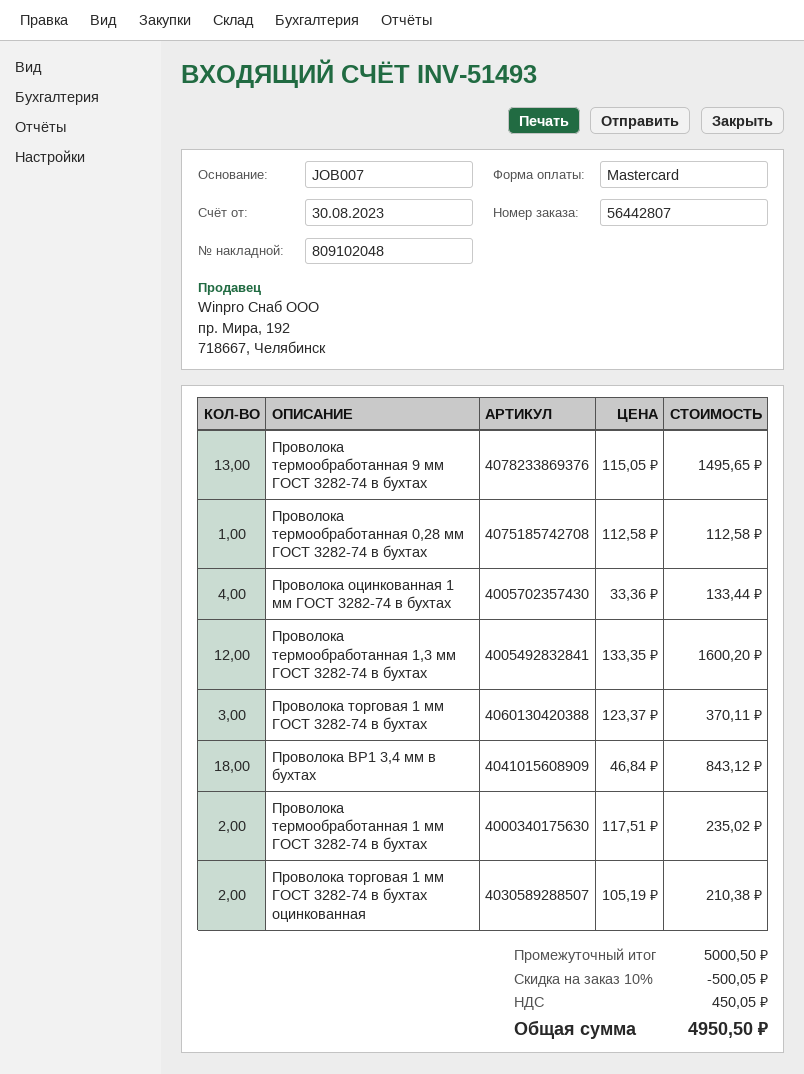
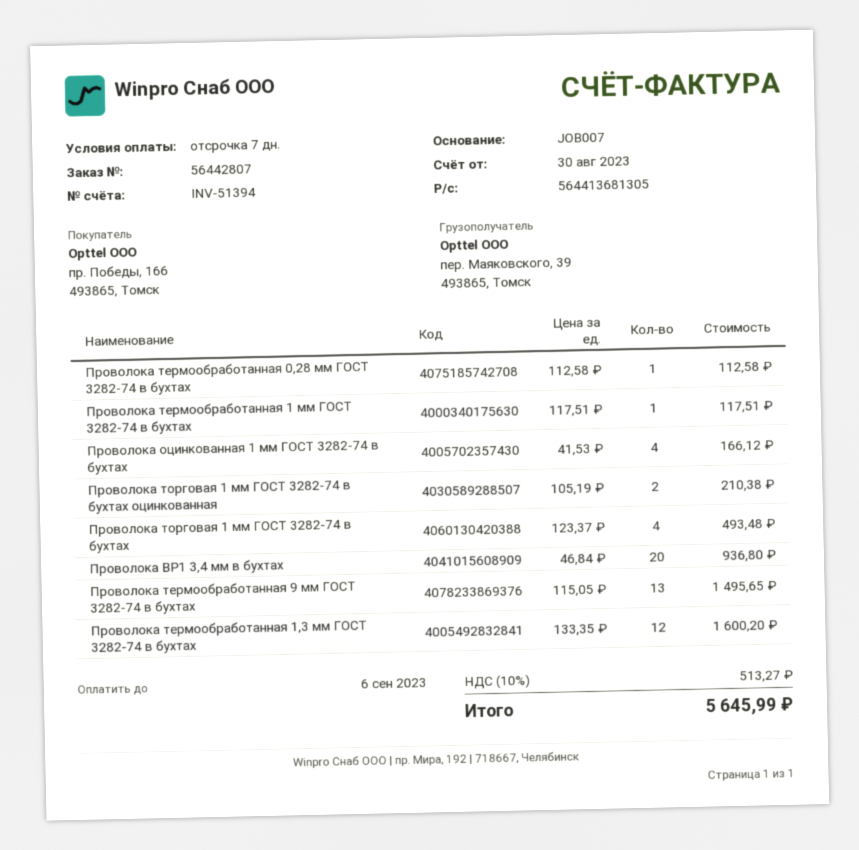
invoice number: INV-51493 -> INV-51394
Проволока оцинкованная 1 мм ГОСТ 3282-74 в бухтах: 4 x 33.36 = 133.44 -> 4 x 41.53 = 166.12
Проволока торговая 1 мм ГОСТ 3282-74 в бухтах: 3 x 123.37 = 370.11 -> 4 x 123.37 = 493.48
Проволока ВР1 3,4 мм в бухтах: 18 x 46.84 = 843.12 -> 20 x 46.84 = 936.80
Проволока термообработанная 1 мм ГОСТ 3282-74 в бухтах: 2 x 117.51 = 235.02 -> 1 x 117.51 = 117.51
discount: 10% = 500.05 -> none
tax: 450.05 -> 513.27
total: 4950.50 -> 5645.99

